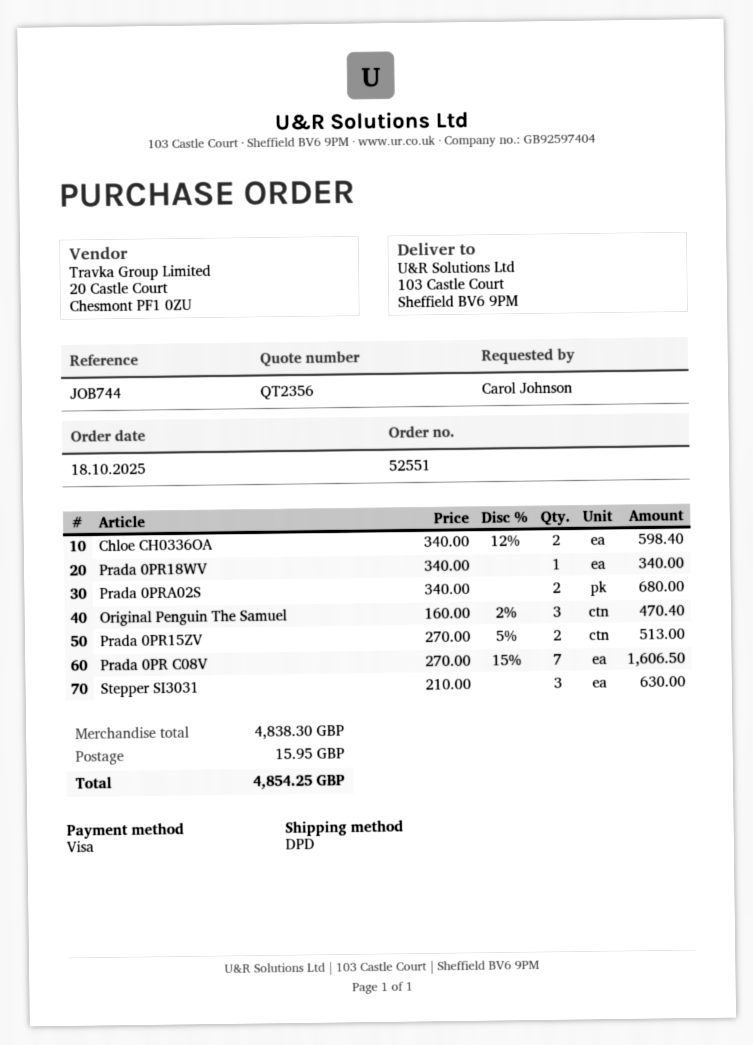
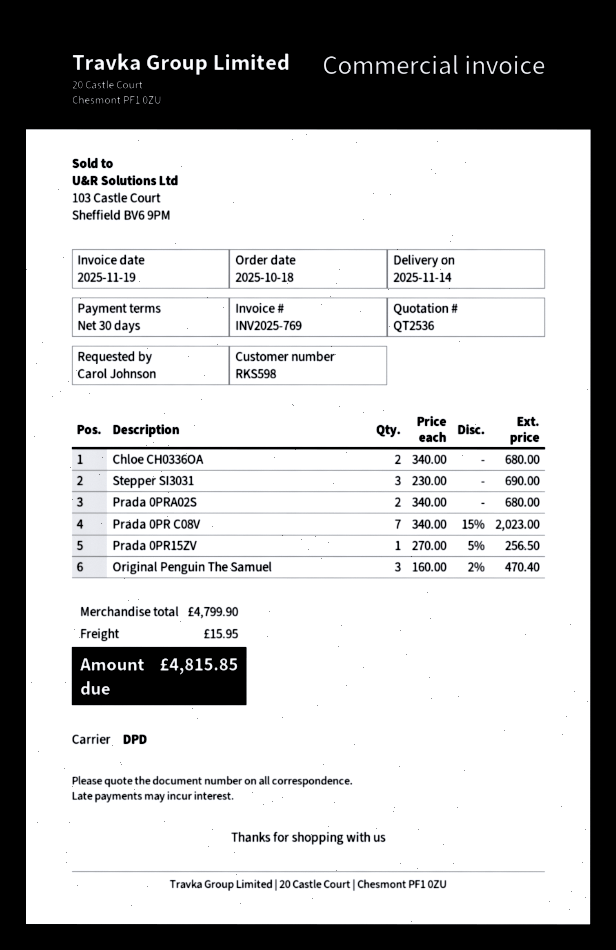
quote number: QT2356 -> QT2536
Chloe CH0336OA: 2 x 340.00 - 12% = 598.40 -> 2 x 340.00 = 680.00
Prada 0PR18WV: 1 x 340.00 = 340.00 -> none
Prada 0PR15ZV: 2 x 270.00 - 5% = 513.00 -> 1 x 270.00 - 5% = 256.50
Prada 0PR C08V: 7 x 270.00 - 15% = 1606.50 -> 7 x 340.00 - 15% = 2023.00
Stepper SI3031: 3 x 210.00 = 630.00 -> 3 x 230.00 = 690.00
subtotal: 4838.30 -> 4799.90
total: 4854.25 -> 4815.85

